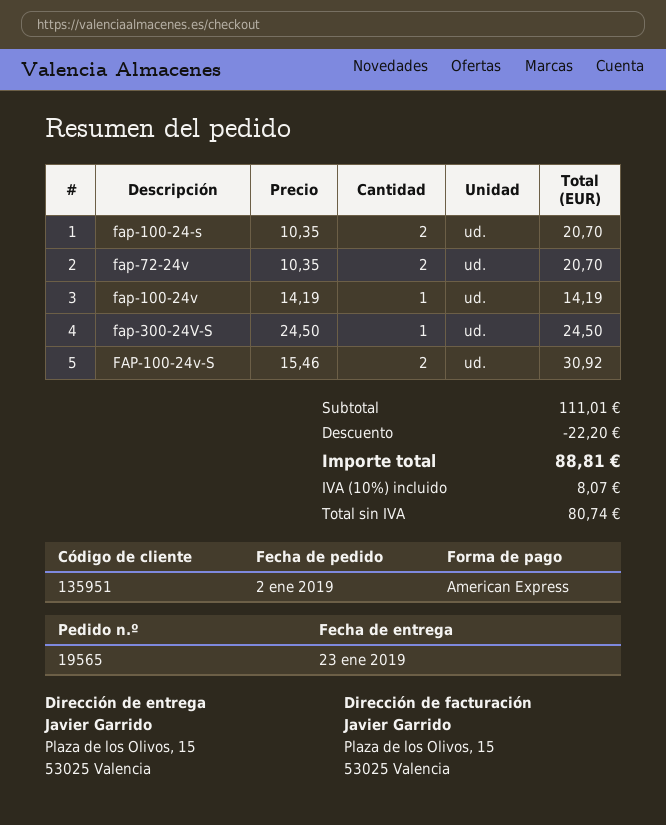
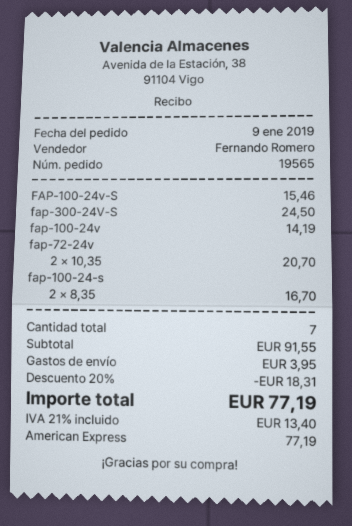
order date: 2019-01-02 -> 2019-01-09
fap-100-24-s: 2 x 10.35 = 20.70 -> 2 x 8.35 = 16.70
FAP-100-24v-S: 2 x 15.46 = 30.92 -> 1 x 15.46 = 15.46
subtotal: 111.01 -> 91.55
discount: 22.20 -> 18.31
shipping: none -> 3.95
tax: 10% = 8.07 -> 21% = 13.40
total: 88.81 -> 77.19

